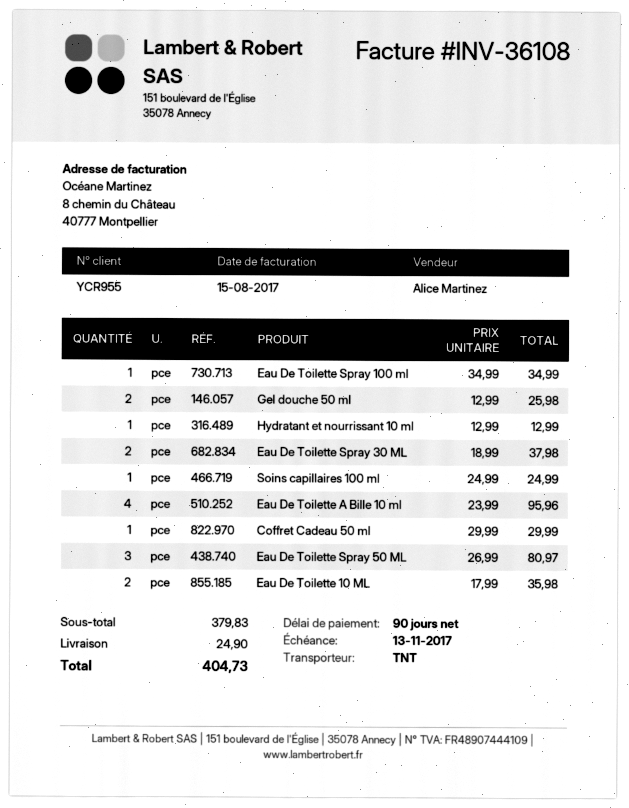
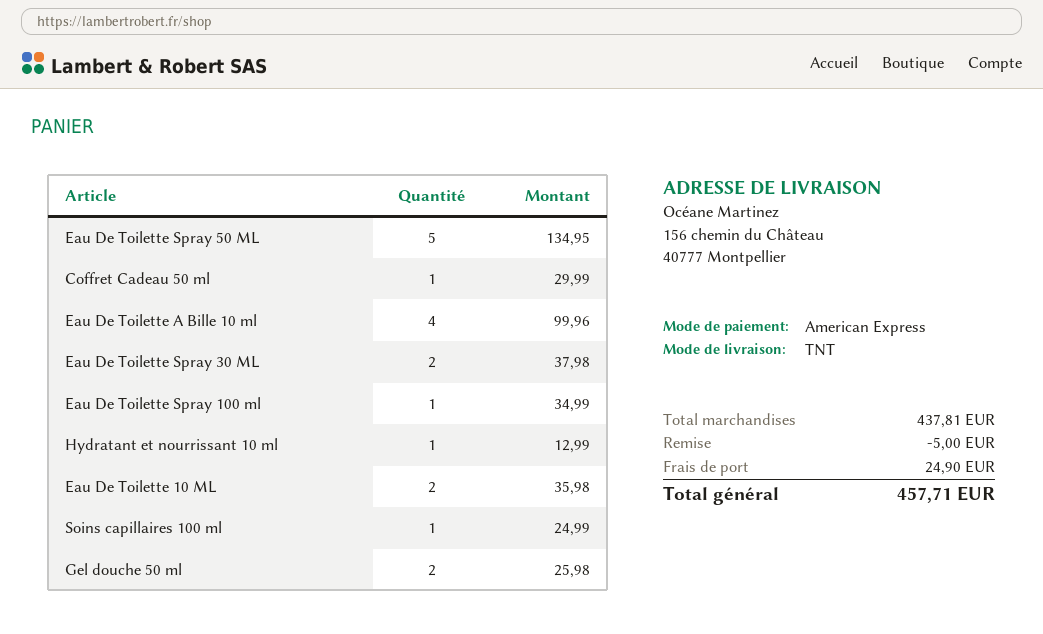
Eau De Toilette A Bille 10 ml: 4 for 95.96 -> 4 for 99.96
Eau De Toilette Spray 50 ML: 3 for 80.97 -> 5 for 134.95
subtotal: 379.83 -> 437.81
discount: none -> 5.00
total: 404.73 -> 457.71

